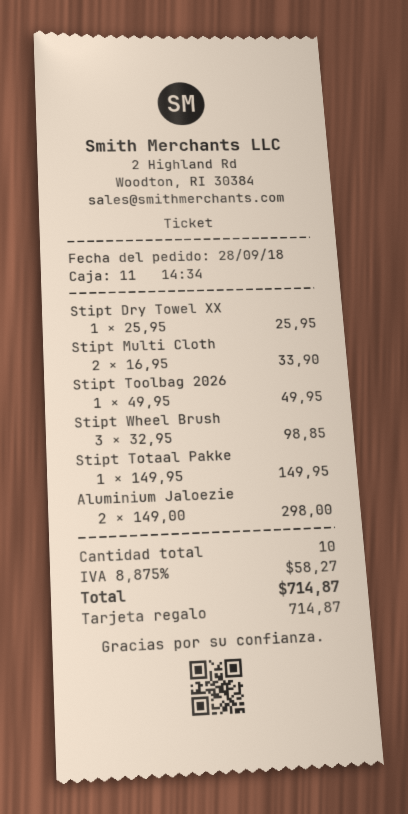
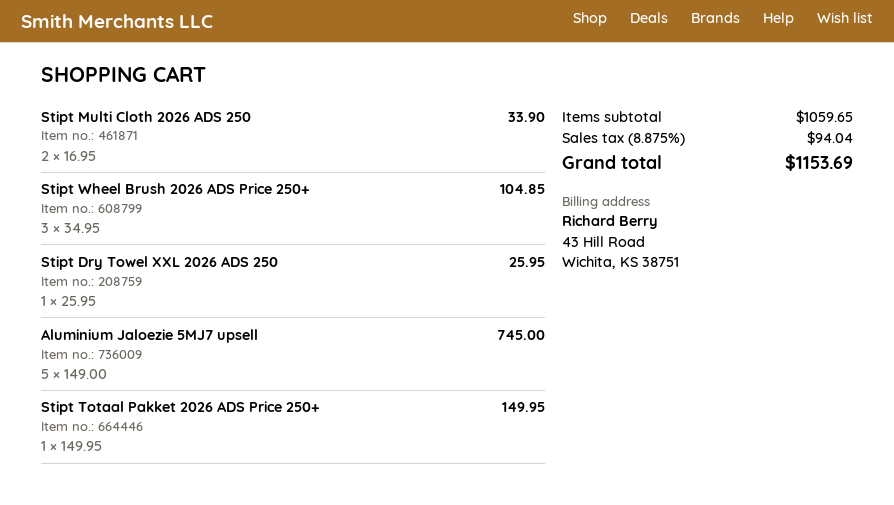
Stipt Toolbag 2026: 1 x 49.95 = 49.95 -> none
Stipt Wheel Brush: 3 x 32.95 = 98.85 -> 3 x 34.95 = 104.85
Aluminium Jaloezie: 2 x 149.00 = 298.00 -> 5 x 149.00 = 745.00
tax: 8.875% = 58.27 -> 8.875% = 94.04
total: 714.87 -> 1153.69

